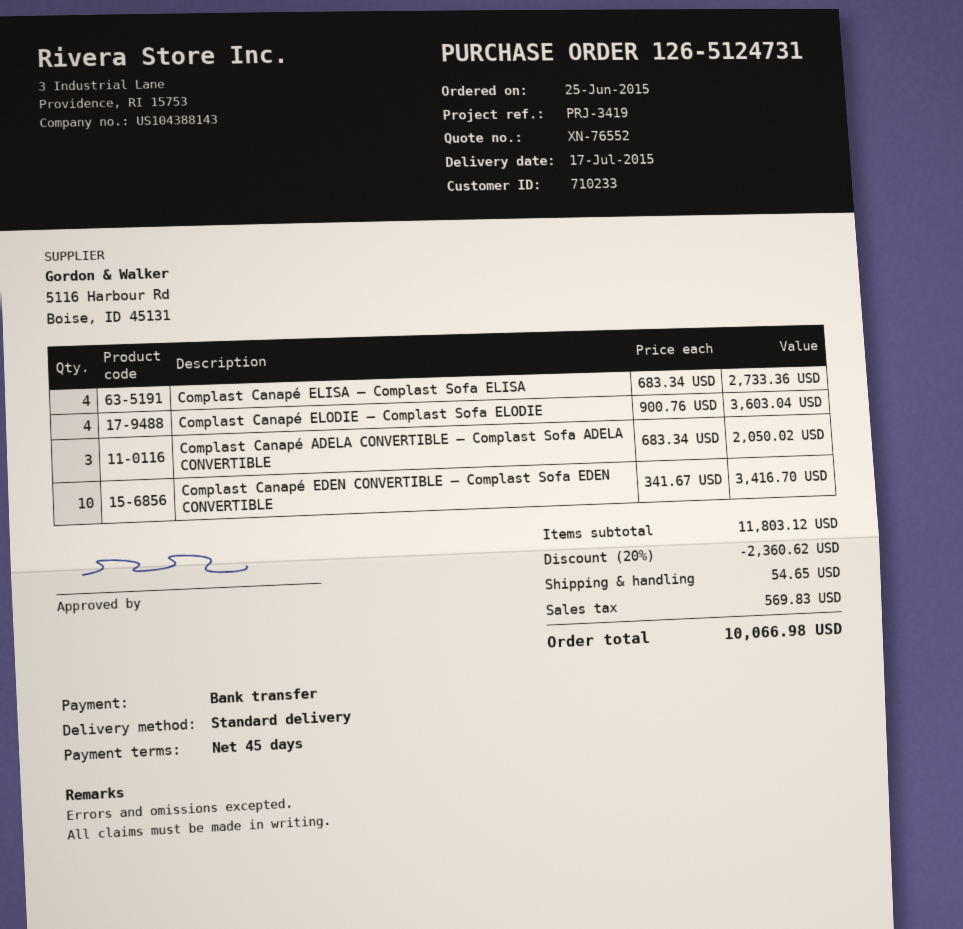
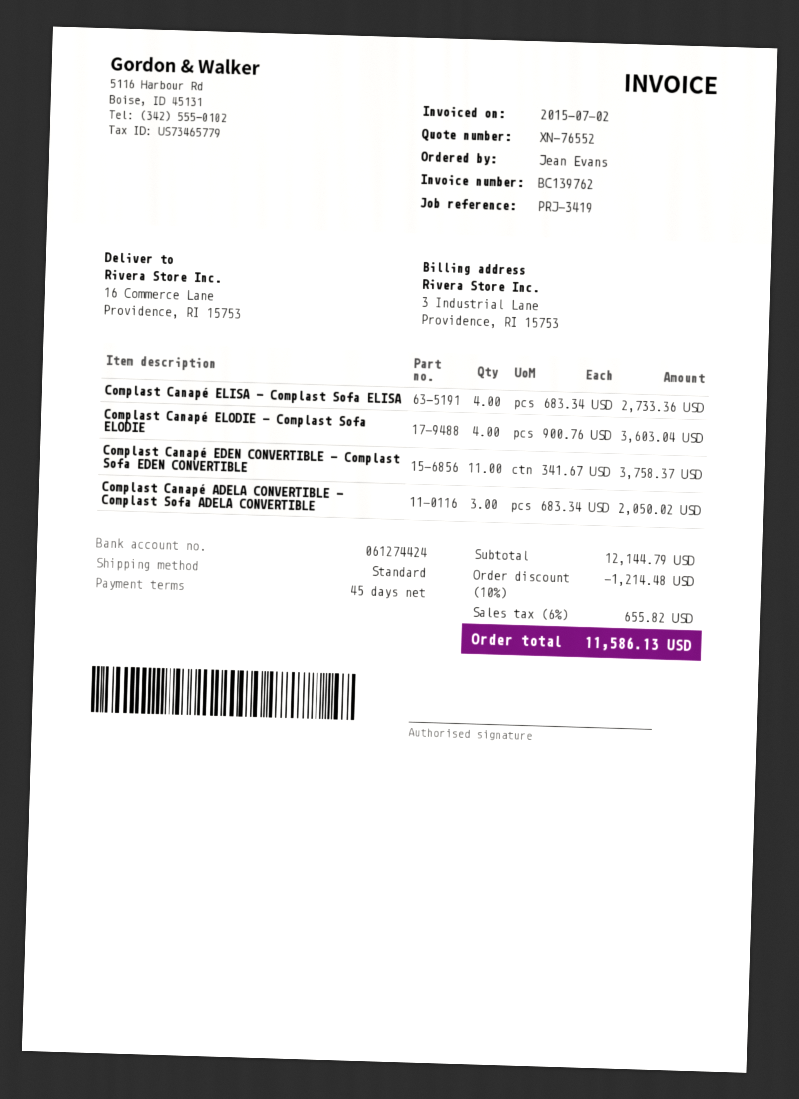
Complast Canapé EDEN CONVERTIBLE – Complast Sofa EDEN CONVERTIBLE: 10 x 341.67 = 3416.70 -> 11 x 341.67 = 3758.37
subtotal: 11803.12 -> 12144.79
discount: 20% = 2360.62 -> 10% = 1214.48
shipping: 54.65 -> none
tax: 569.83 -> 655.82
total: 10066.98 -> 11586.13

